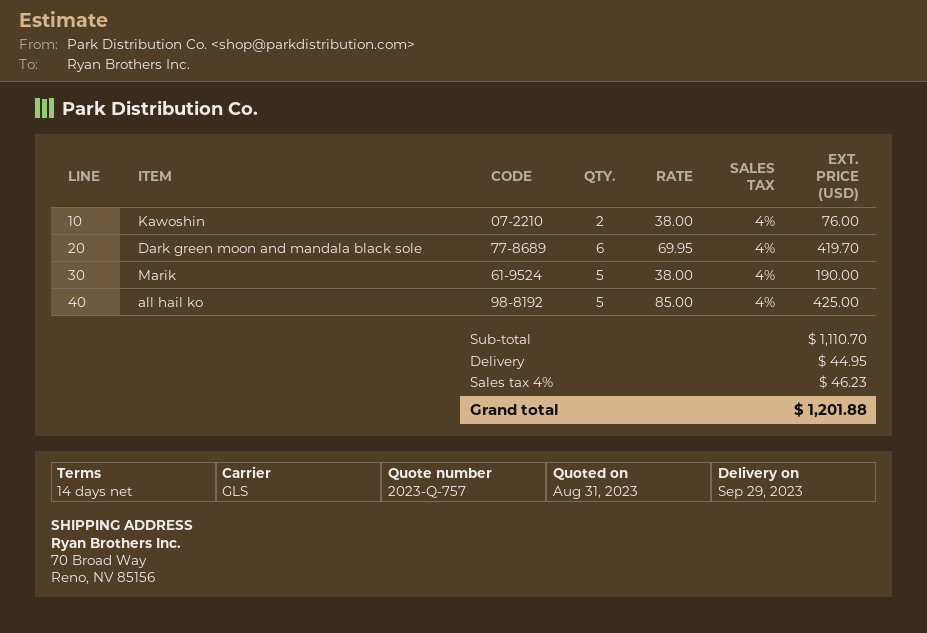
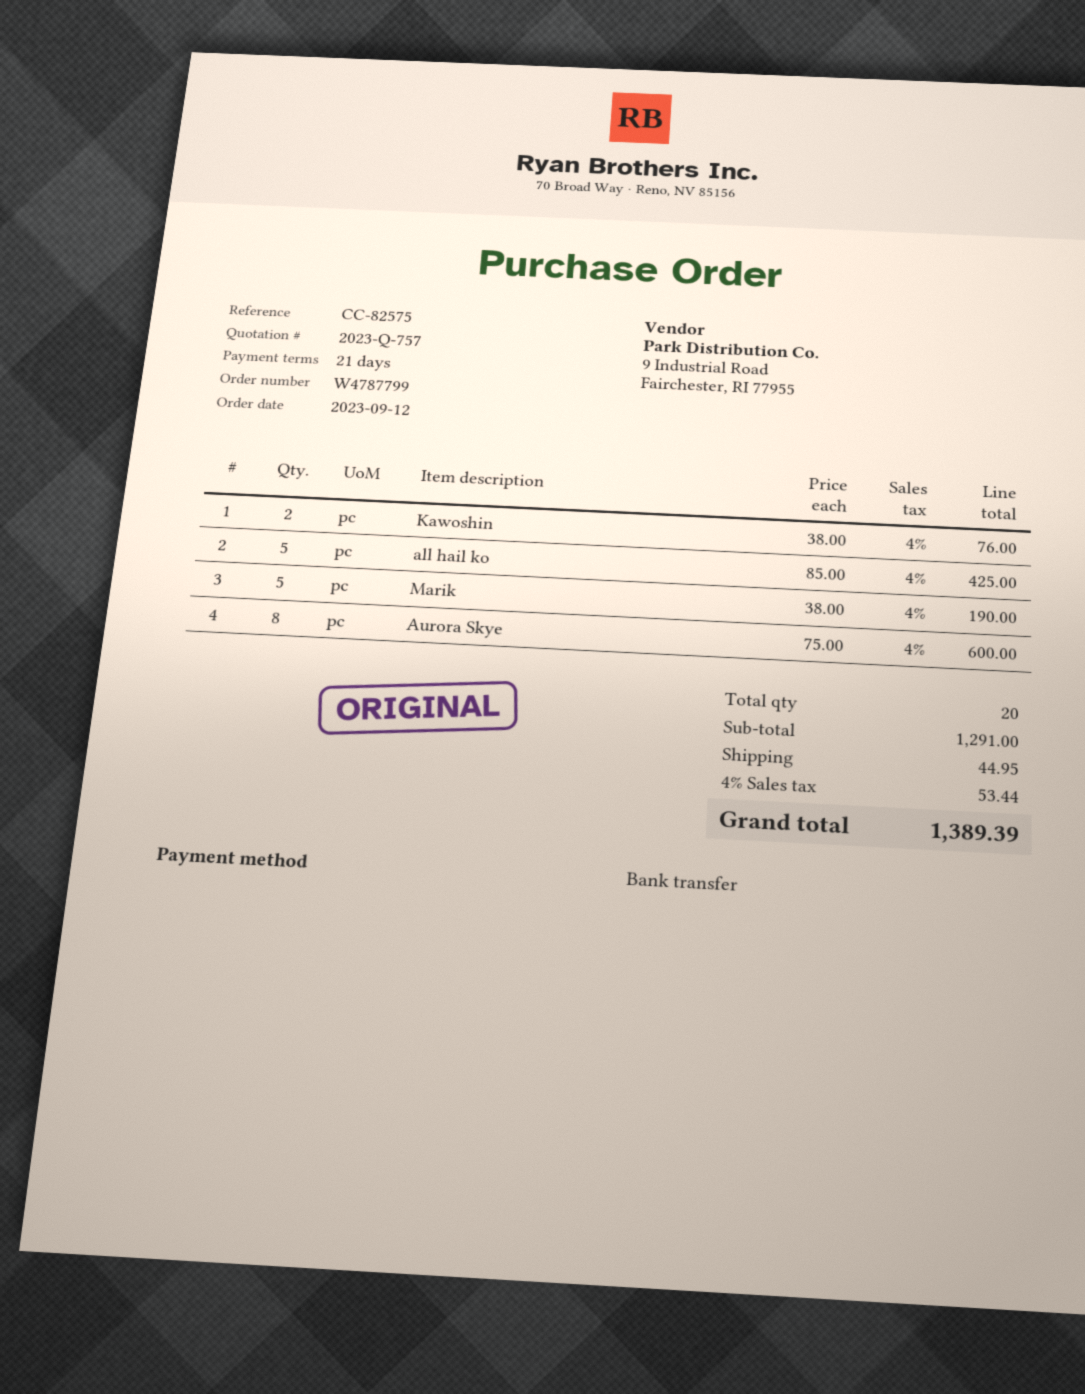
payment terms: 14 days -> 21 days
Dark green moon and mandala black sole: 6 x 69.95 = 419.70 -> none
Aurora Skye: none -> 8 x 75.00 = 600.00
subtotal: 1110.70 -> 1291.00
tax: 4% = 46.23 -> 4% = 53.44
total: 1201.88 -> 1389.39

